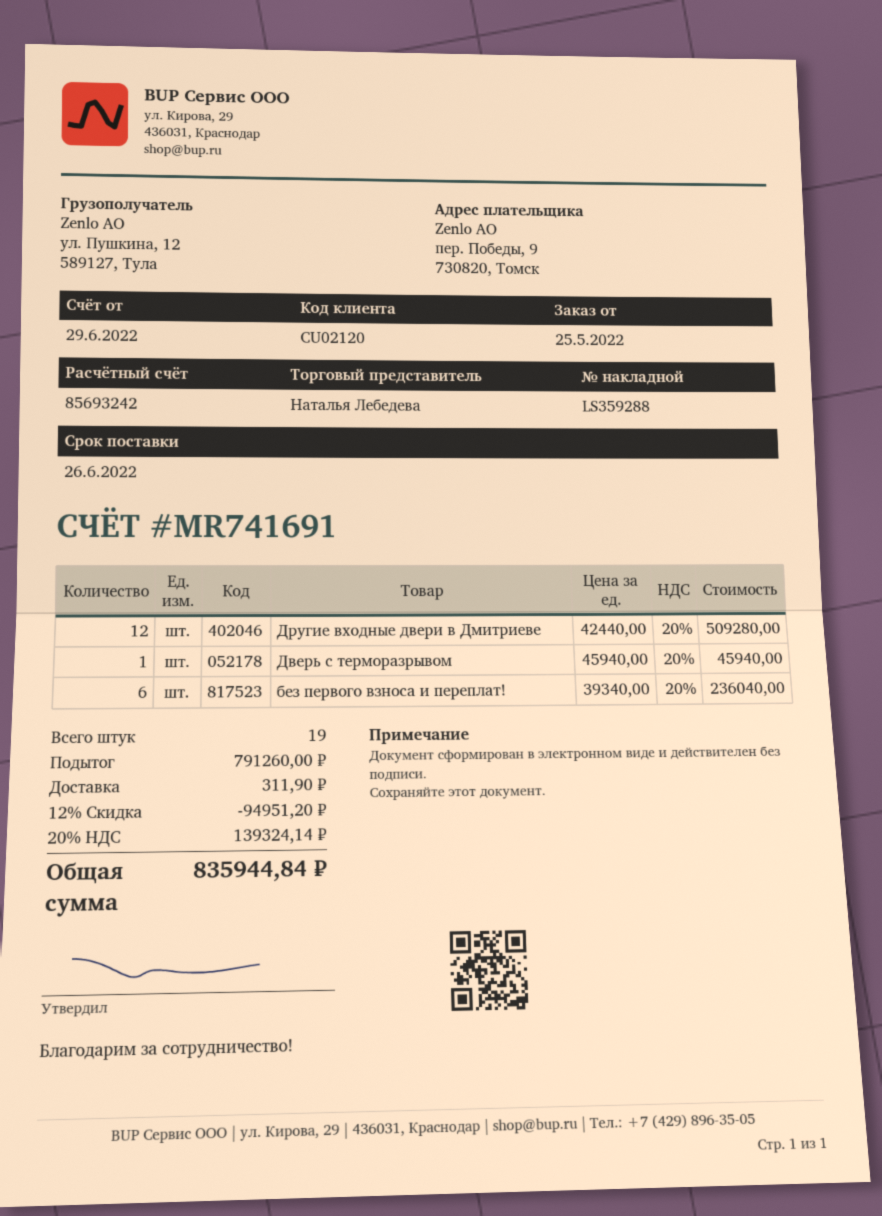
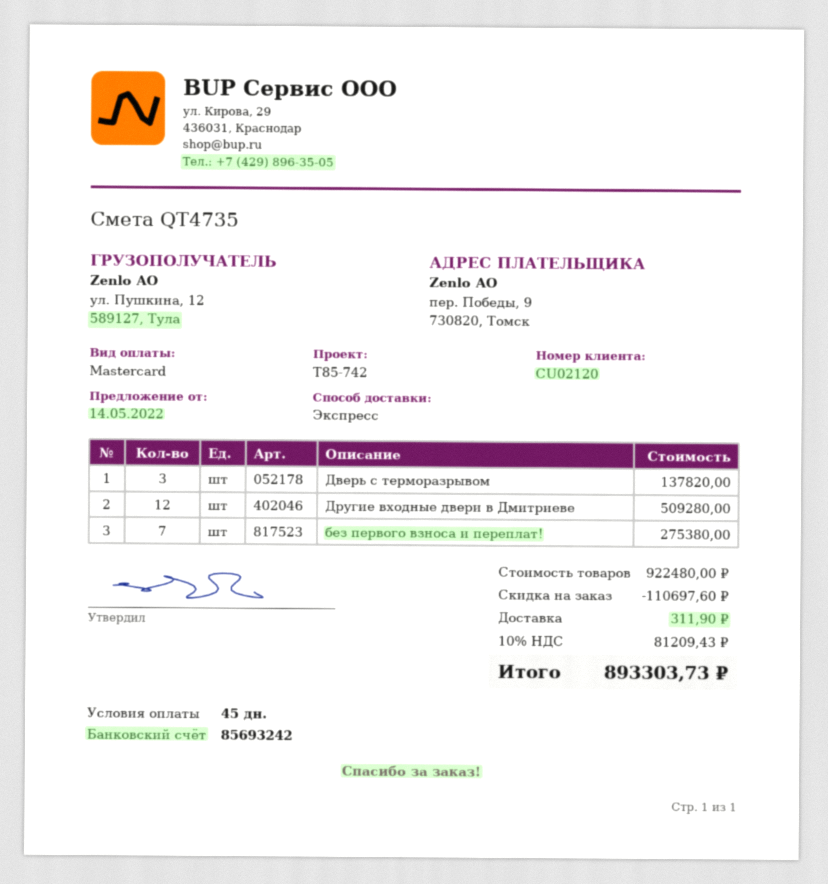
Дверь с терморазрывом: 1 for 45940.00 -> 3 for 137820.00
без первого взноса и переплат!: 6 for 236040.00 -> 7 for 275380.00
subtotal: 791260.00 -> 922480.00
discount: 94951.20 -> 110697.60
tax: 20% = 139324.14 -> 10% = 81209.43
total: 835944.84 -> 893303.73

